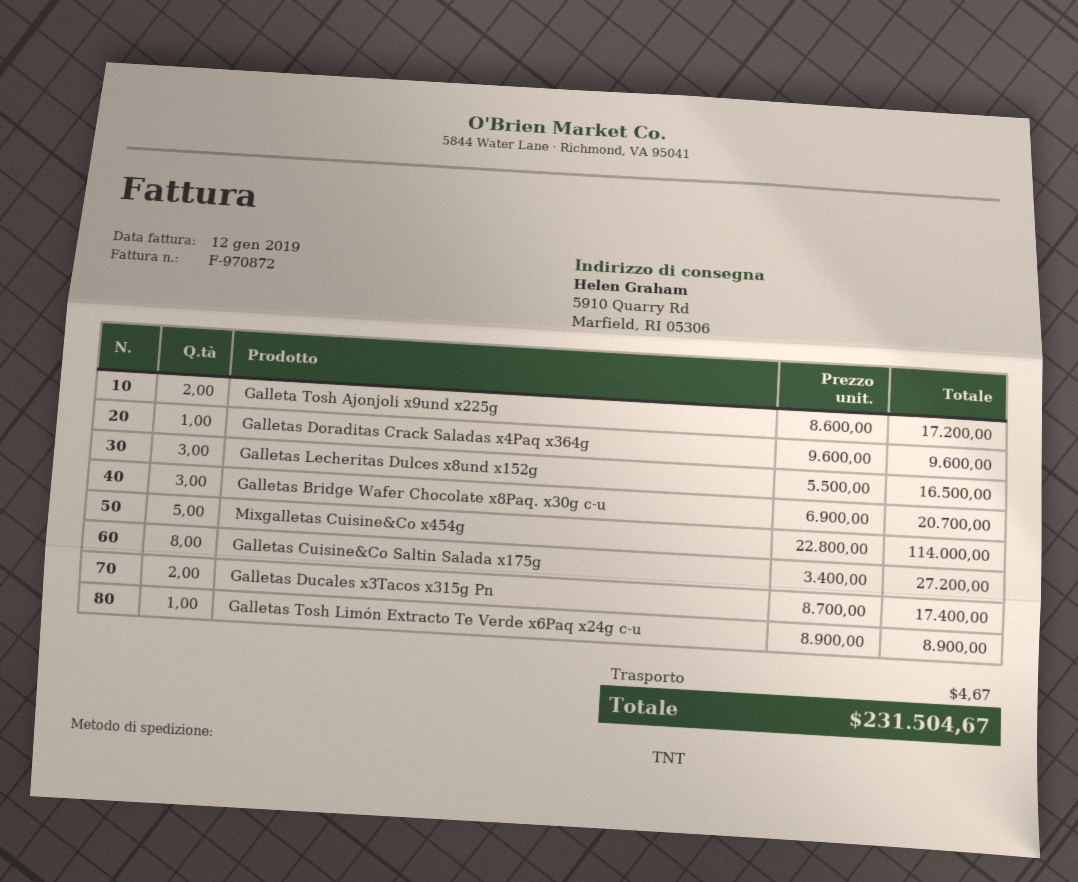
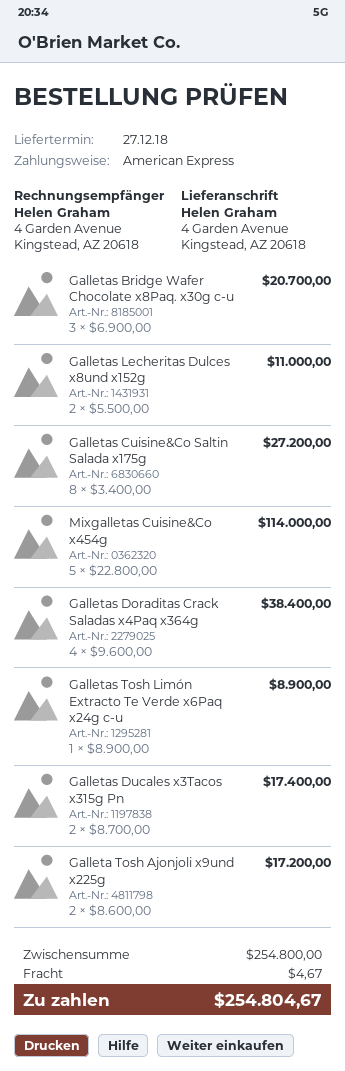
ship to: 5910 Quarry Rd, Marfield, RI 05306 -> 4 Garden Avenue, Kingstead, AZ 20618
Galletas Doraditas Crack Saladas x4Paq x364g: 1 x 9600.00 = 9600.00 -> 4 x 9600.00 = 38400.00
Galletas Lecheritas Dulces x8und x152g: 3 x 5500.00 = 16500.00 -> 2 x 5500.00 = 11000.00
total: 231504.67 -> 254804.67

